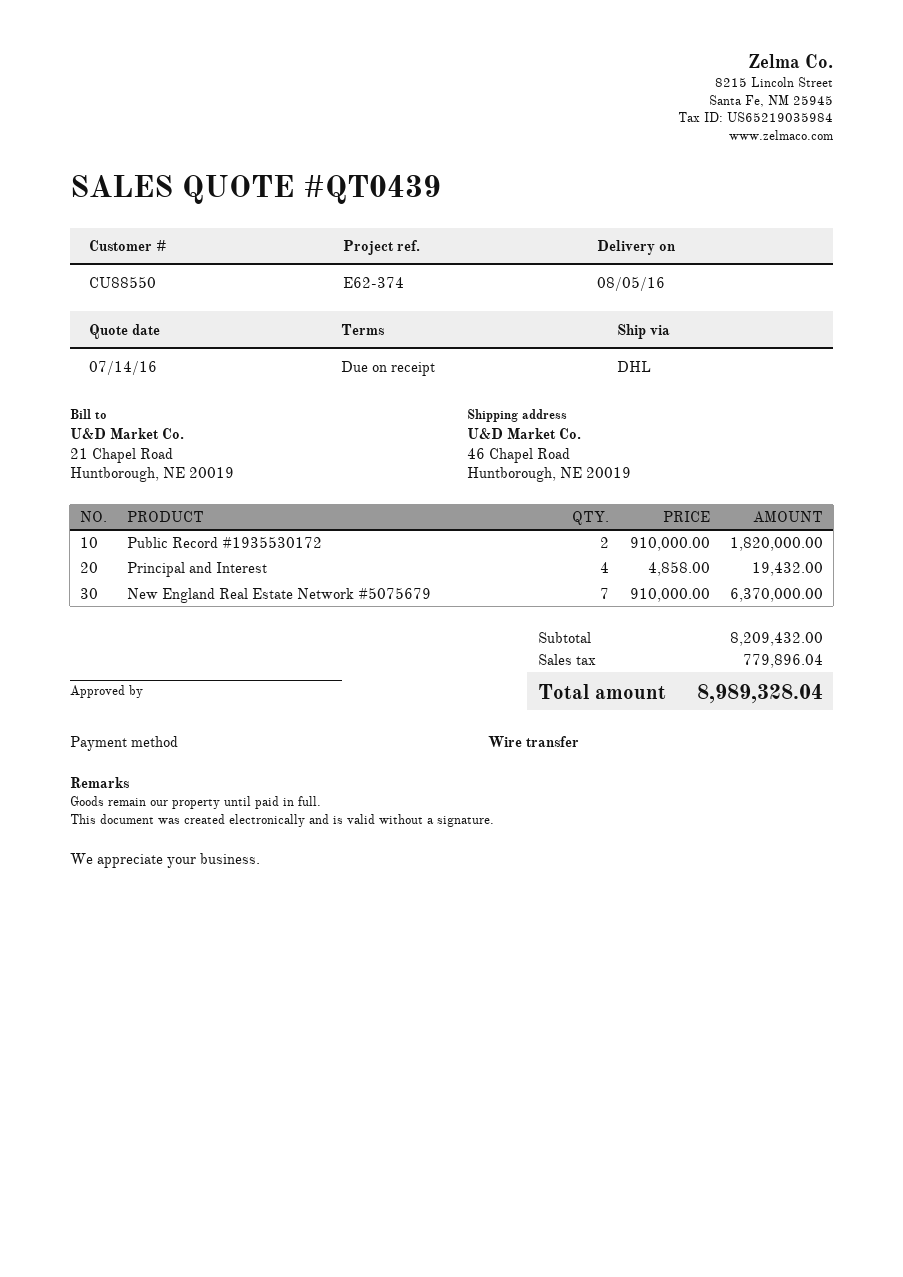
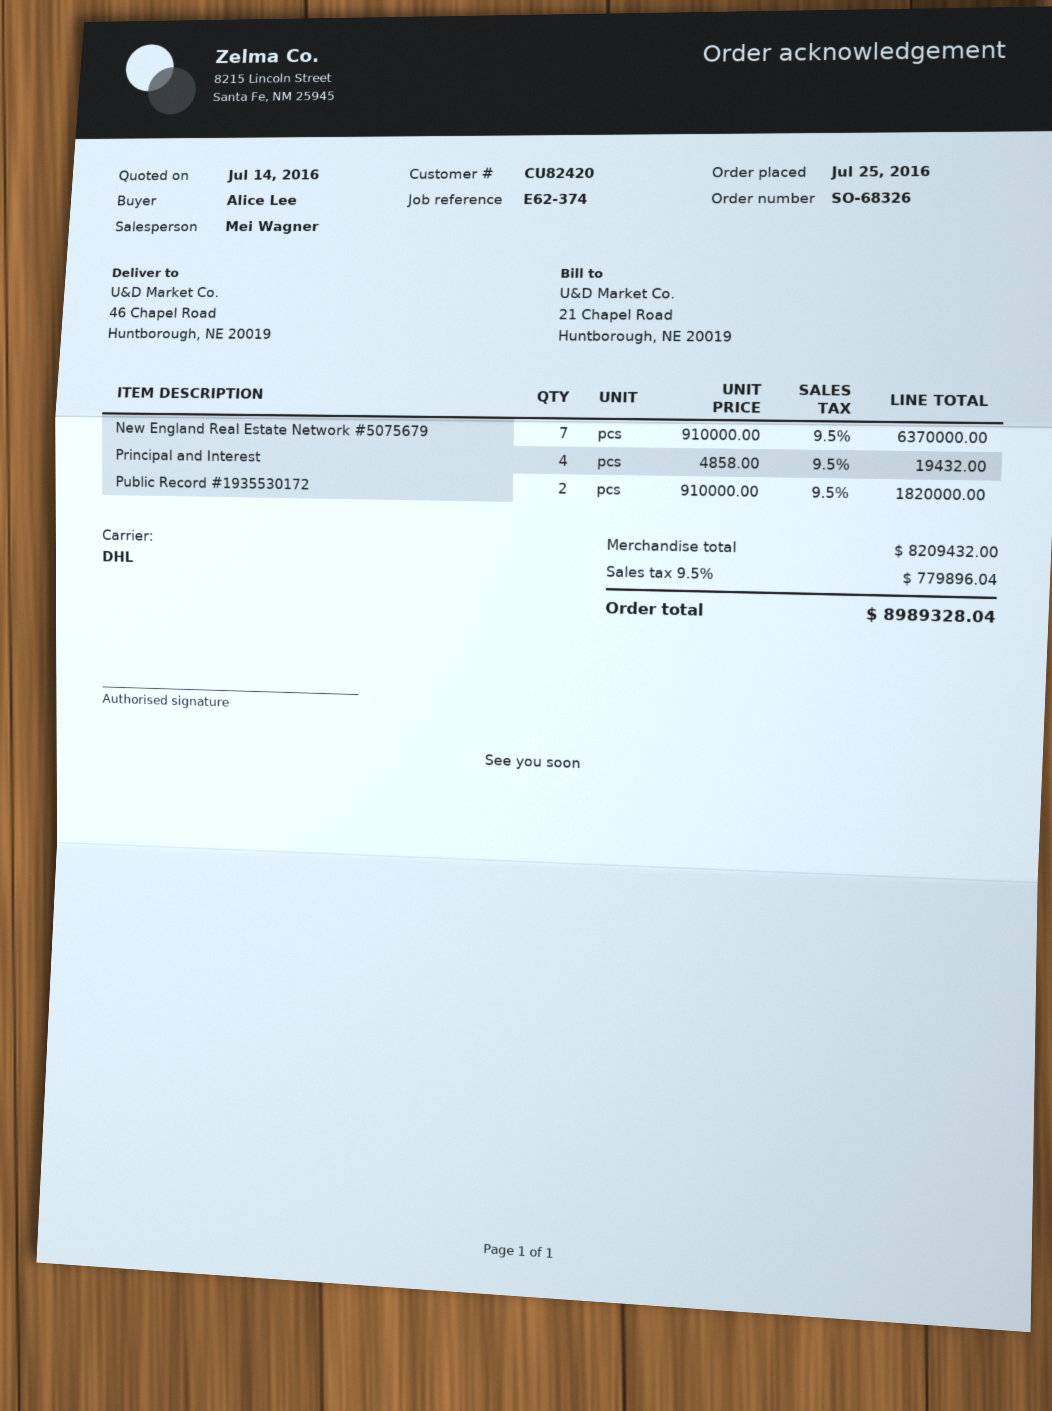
customer number: CU88550 -> CU82420

